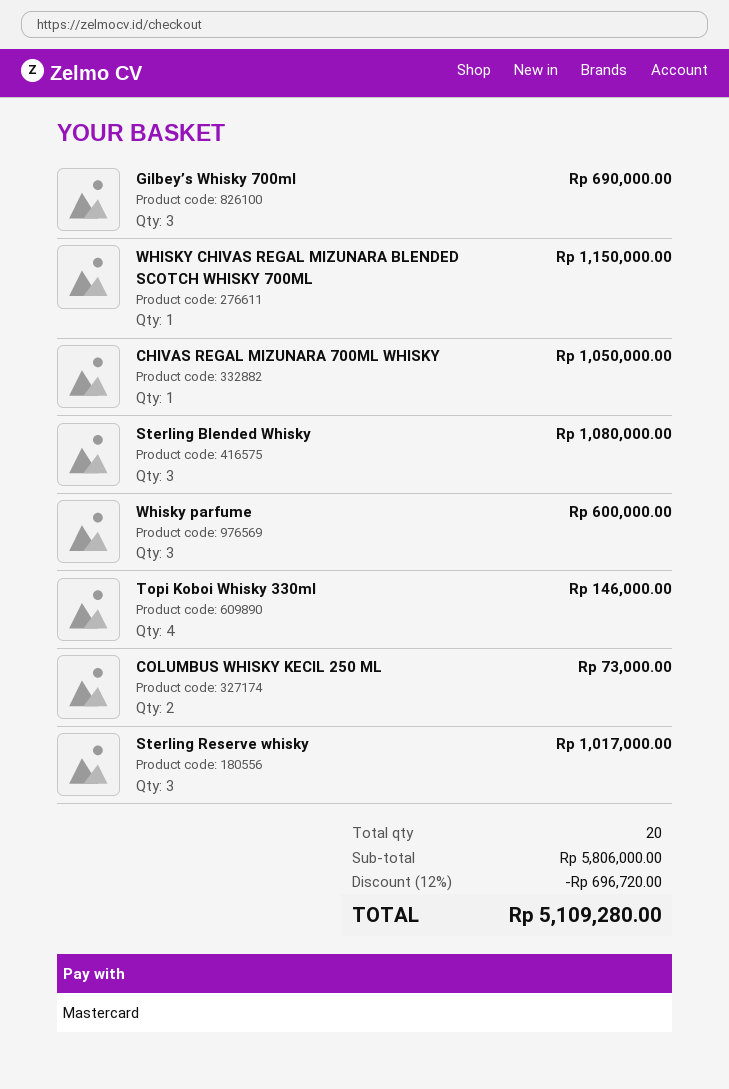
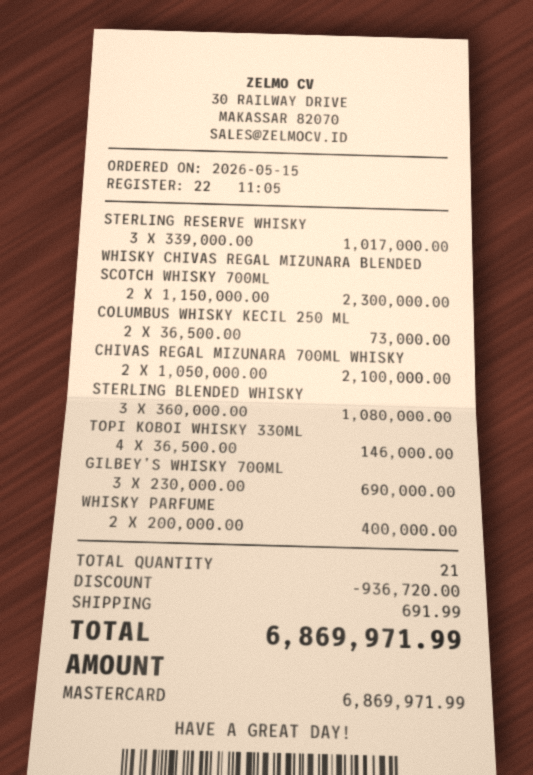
WHISKY CHIVAS REGAL MIZUNARA BLENDED SCOTCH WHISKY 700ML: 1 for 1150000.00 -> 2 for 2300000.00
CHIVAS REGAL MIZUNARA 700ML WHISKY: 1 for 1050000.00 -> 2 for 2100000.00
Whisky parfume: 3 for 600000.00 -> 2 for 400000.00
total quantity: 20 -> 21
discount: 696720.00 -> 936720.00
shipping: none -> 691.99
total: 5109280.00 -> 6869971.99

